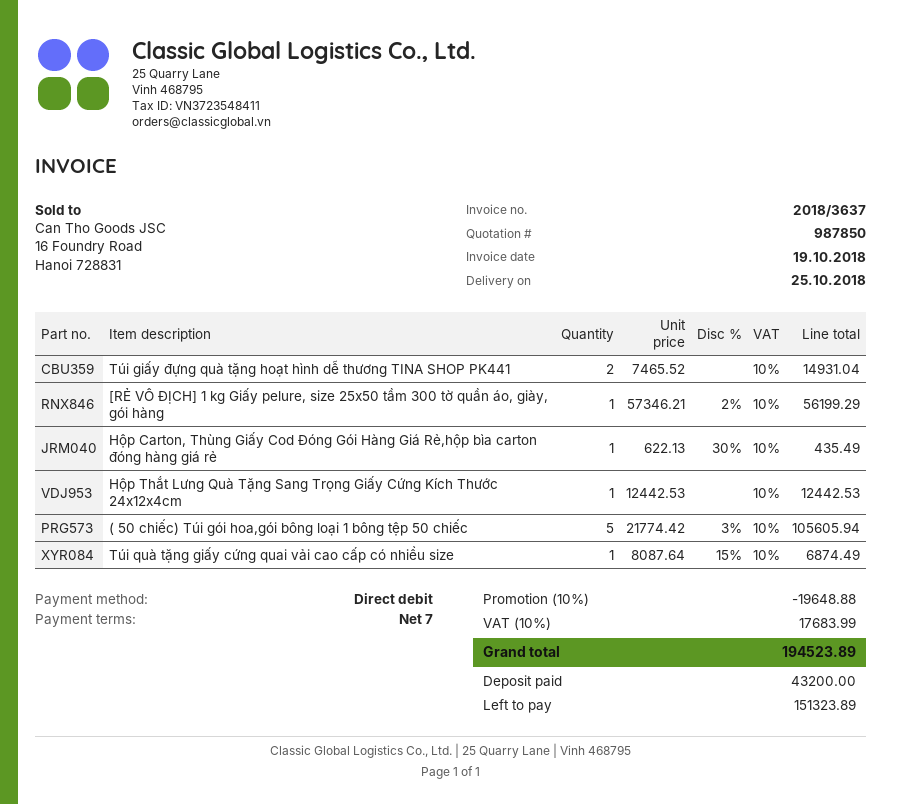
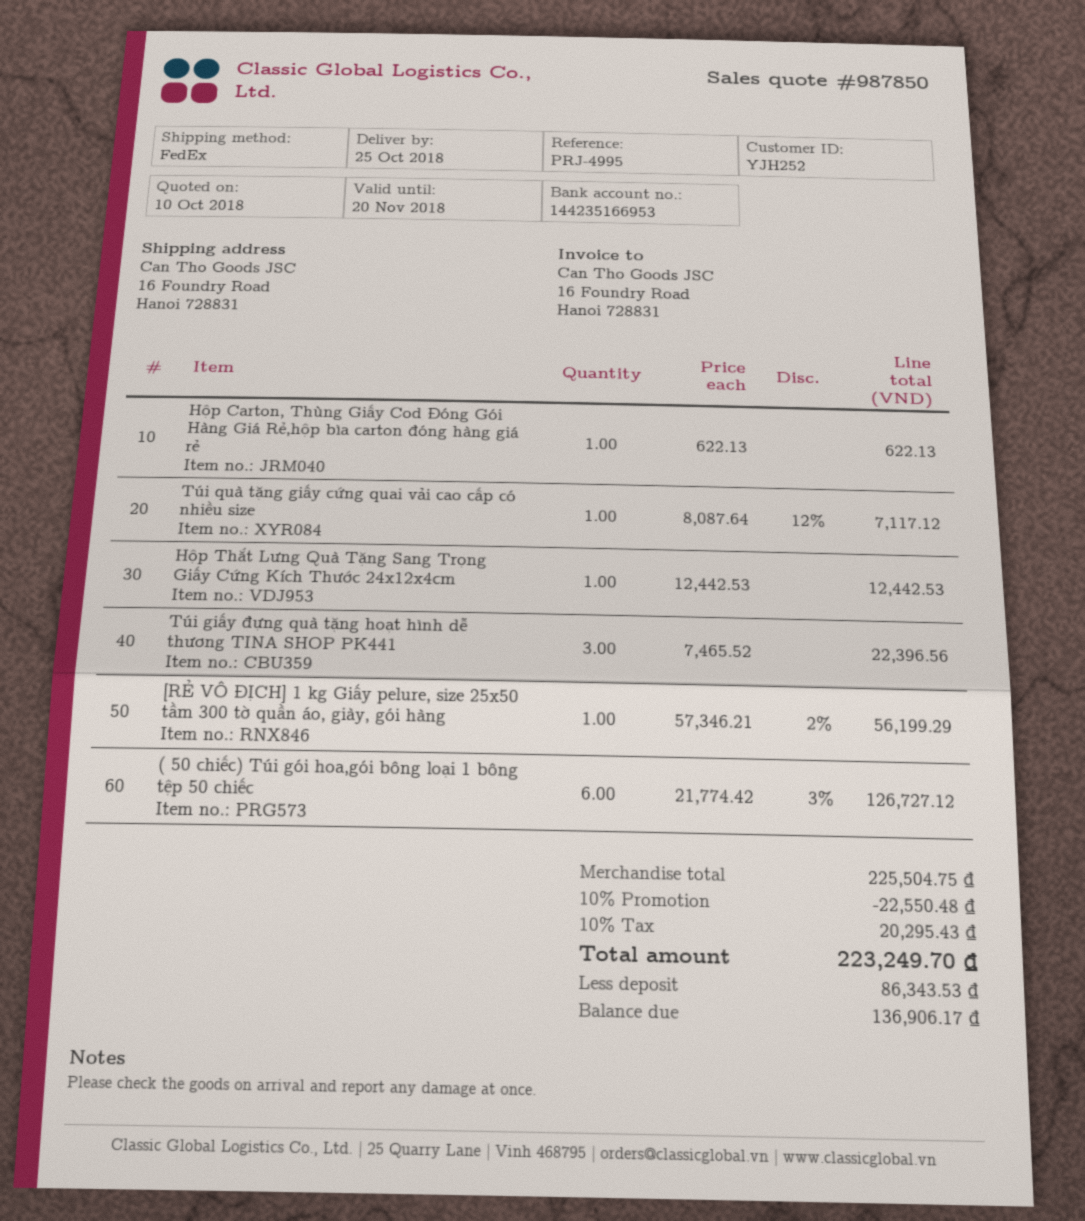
Túi giấy đựng quà tặng hoạt hình dễ thương TINA SHOP PK441: 2 x 7465.52 = 14931.04 -> 3 x 7465.52 = 22396.56
Hộp Carton, Thùng Giấy Cod Đóng Gói Hàng Giá Rẻ,hộp bìa carton đóng hàng giá rẻ: 1 x 622.13 - 30% = 435.49 -> 1 x 622.13 = 622.13
( 50 chiếc) Túi gói hoa,gói bông loại 1 bông tệp 50 chiếc: 5 x 21774.42 - 3% = 105605.94 -> 6 x 21774.42 - 3% = 126727.12
Túi quà tặng giấy cứng quai vải cao cấp có nhiều size: 1 x 8087.64 - 15% = 6874.49 -> 1 x 8087.64 - 12% = 7117.12
discount: 10% = 19648.88 -> 10% = 22550.48
tax: 10% = 17683.99 -> 10% = 20295.43
total: 194523.89 -> 223249.70
deposit: 43200.00 -> 86343.53
balance: 151323.89 -> 136906.17

